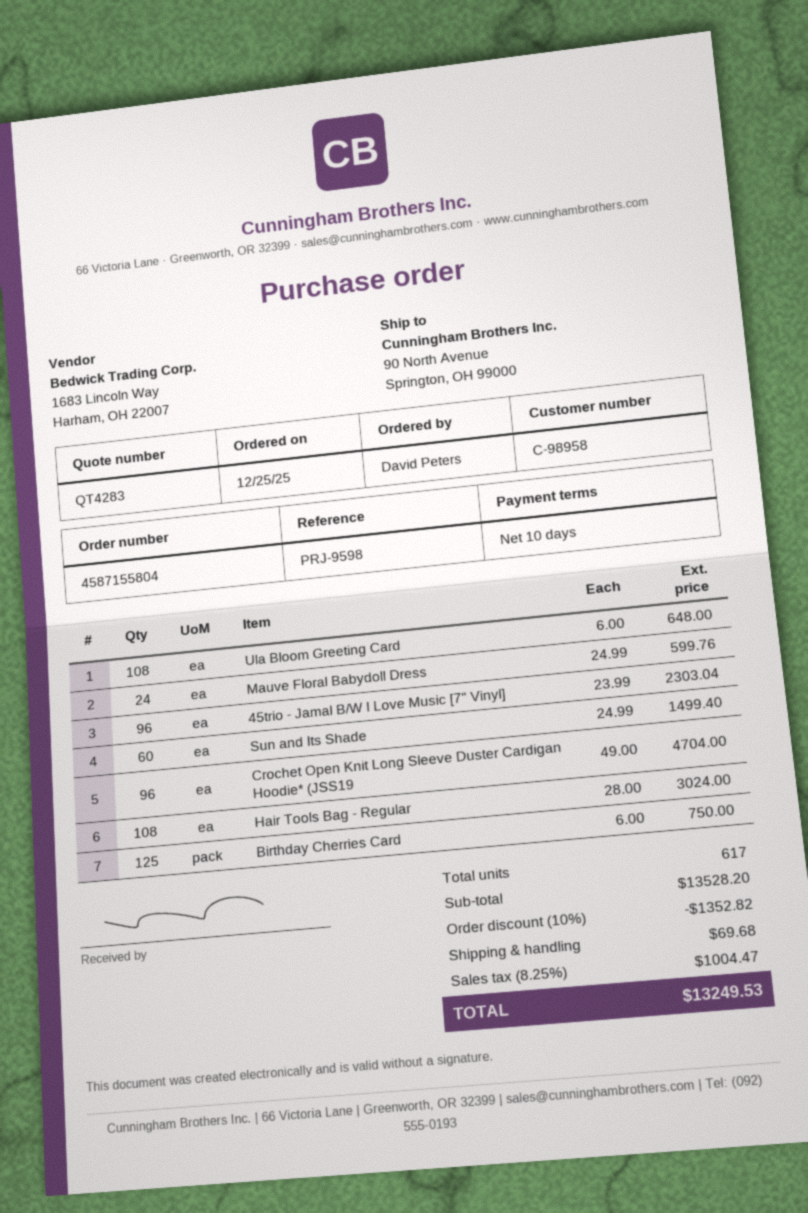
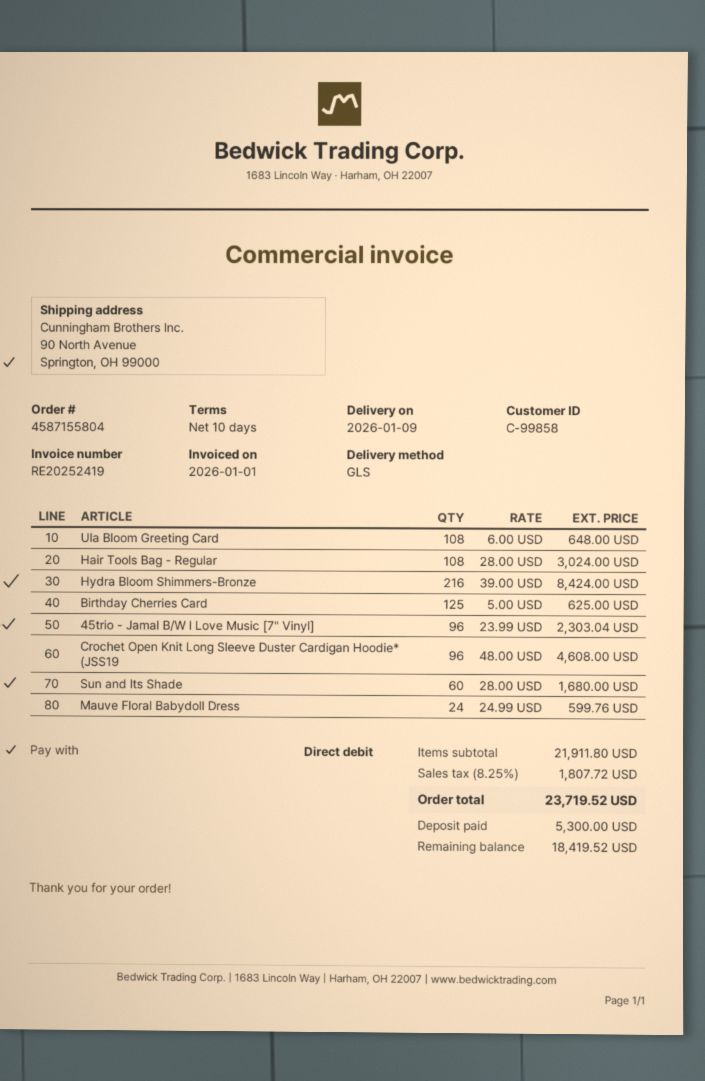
customer number: C-98958 -> C-99858
Sun and Its Shade: 60 x 24.99 = 1499.40 -> 60 x 28.00 = 1680.00
Crochet Open Knit Long Sleeve Duster Cardigan Hoodie* (JSS19: 96 x 49.00 = 4704.00 -> 96 x 48.00 = 4608.00
Birthday Cherries Card: 125 x 6.00 = 750.00 -> 125 x 5.00 = 625.00
Hydra Bloom Shimmers-Bronze: none -> 216 x 39.00 = 8424.00
subtotal: 13528.20 -> 21911.80
discount: 10% = 1352.82 -> none
shipping: 69.68 -> none
tax: 8.25% = 1004.47 -> 8.25% = 1807.72
total: 13249.53 -> 23719.52

